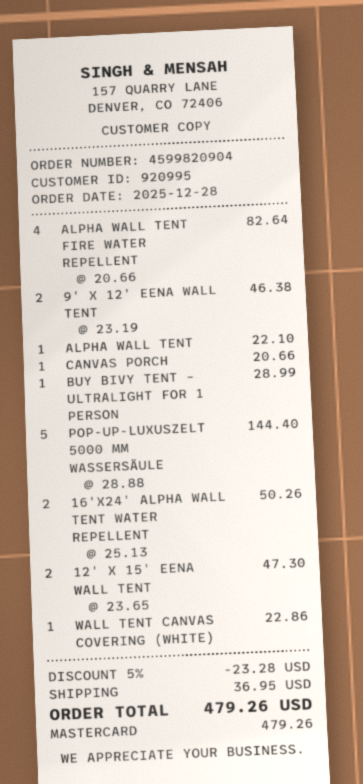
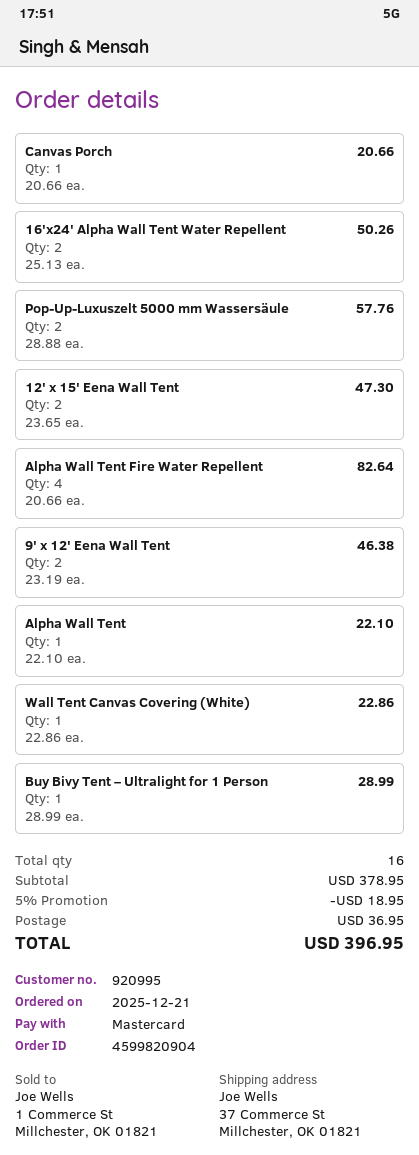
order date: 2025-12-28 -> 2025-12-21
POP-UP-LUXUSZELT 5000 MM WASSERSÄULE: 5 x 28.88 = 144.40 -> 2 x 28.88 = 57.76
discount: 5% = 23.28 -> 5% = 18.95
total: 479.26 -> 396.95

